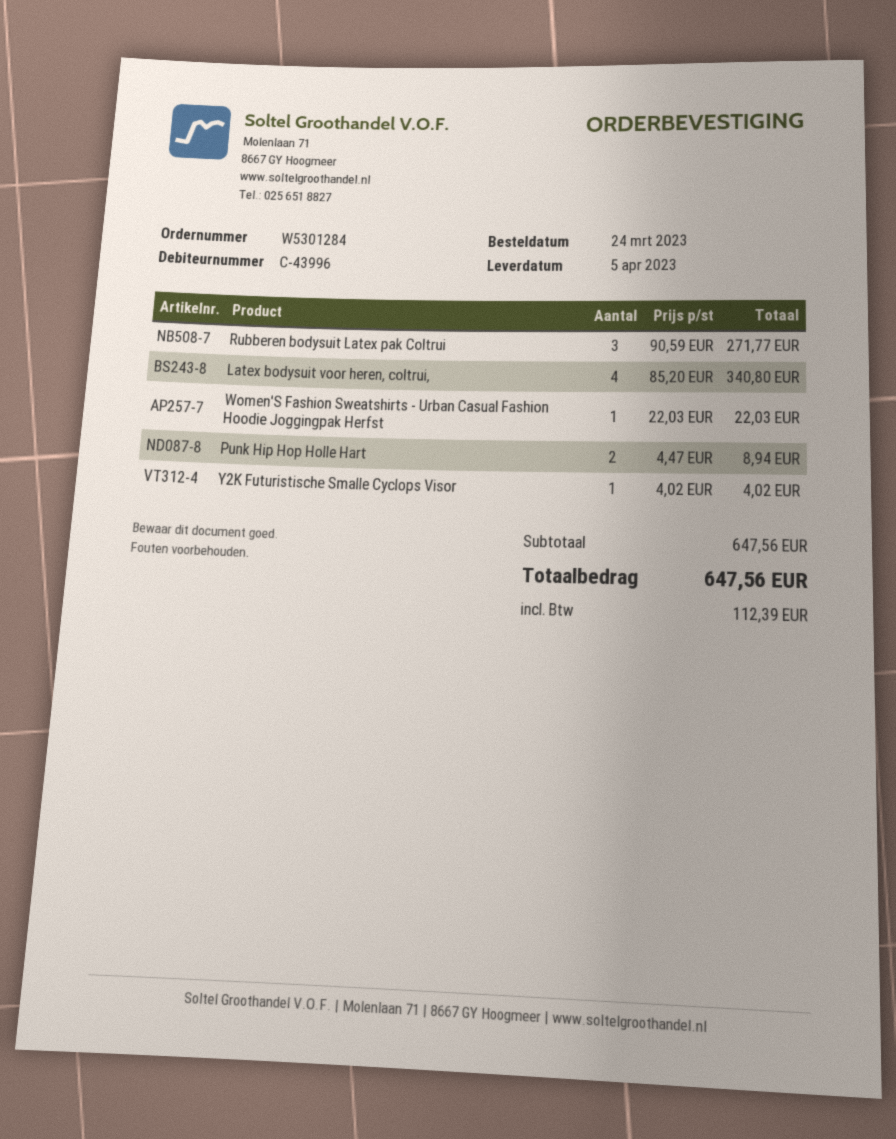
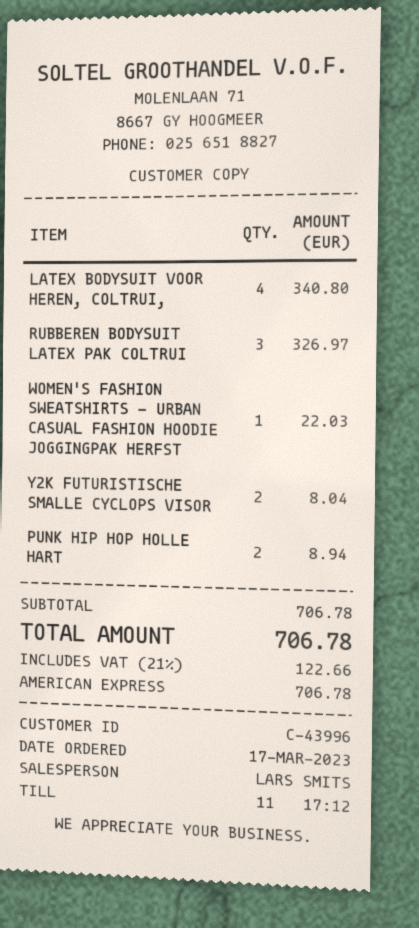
order date: 2023-03-24 -> 2023-03-17
Rubberen bodysuit Latex pak Coltrui: 3 for 271.77 -> 3 for 326.97
Y2K Futuristische Smalle Cyclops Visor: 1 for 4.02 -> 2 for 8.04
subtotal: 647.56 -> 706.78
tax: 112.39 -> 122.66
total: 647.56 -> 706.78

